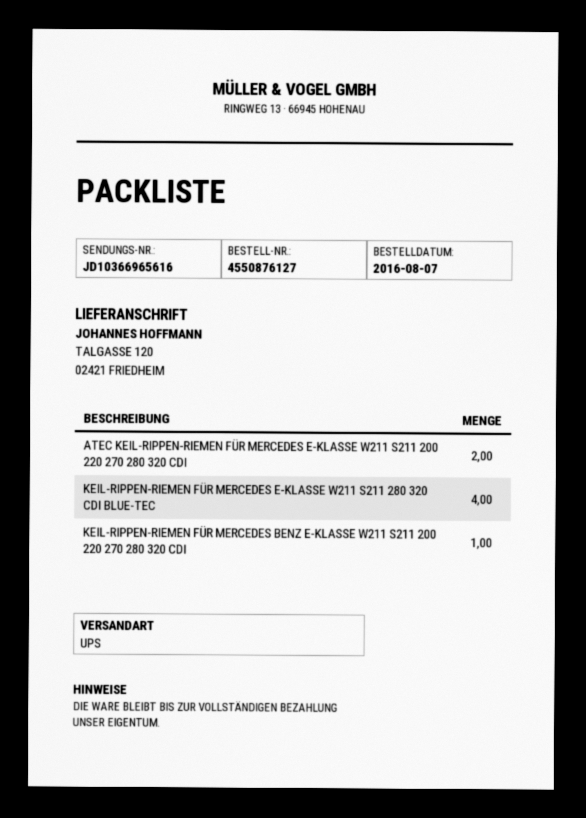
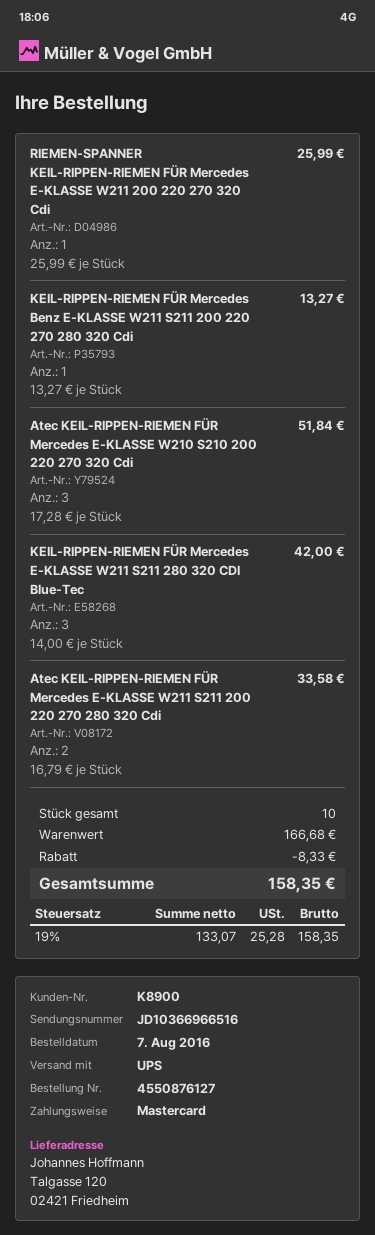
tracking number: JD10366965616 -> JD10366966516
KEIL-RIPPEN-RIEMEN FÜR MERCEDES E-KLASSE W211 S211 280 320 CDI BLUE-TEC: 4 -> 3
RIEMEN-SPANNER KEIL-RIPPEN-RIEMEN FÜR Mercedes E-KLASSE W211 200 220 270 320 Cdi: none -> 1
Atec KEIL-RIPPEN-RIEMEN FÜR Mercedes E-KLASSE W210 S210 200 220 270 320 Cdi: none -> 3

